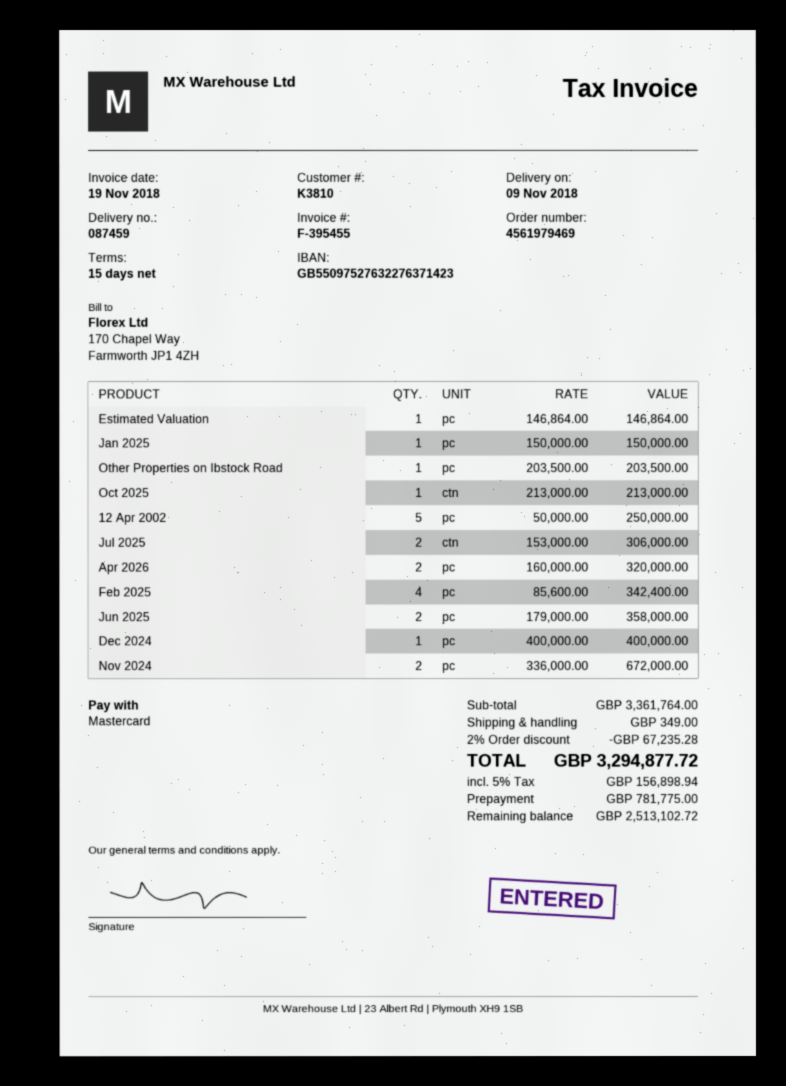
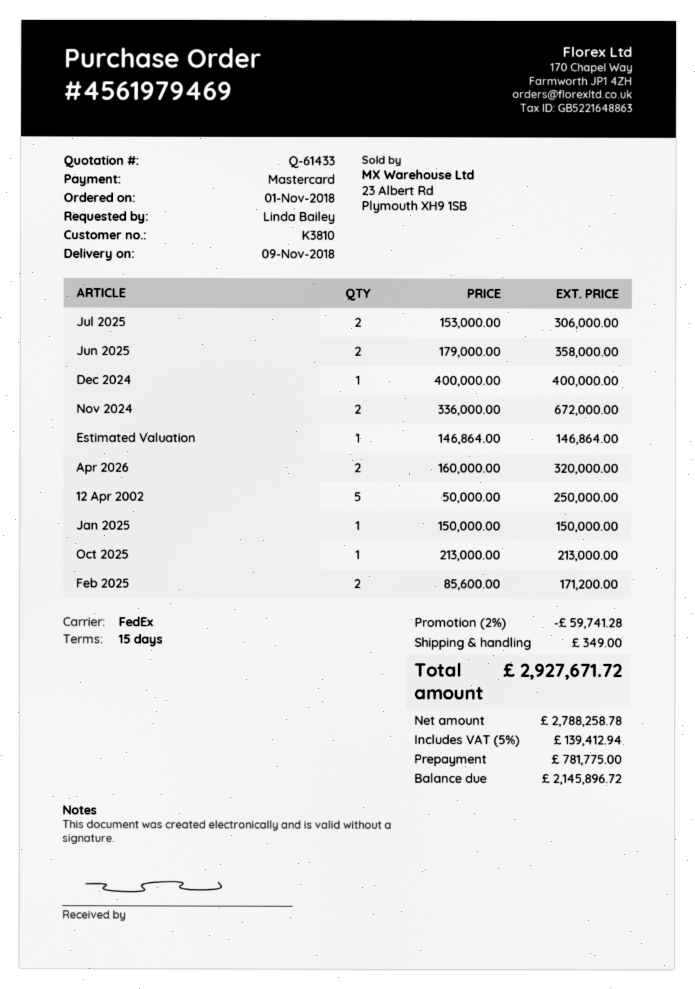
Other Properties on Ibstock Road: 1 x 203500.00 = 203500.00 -> none
Feb 2025: 4 x 85600.00 = 342400.00 -> 2 x 85600.00 = 171200.00
discount: 2% = 67235.28 -> 2% = 59741.28
tax: 5% = 156898.94 -> 5% = 139412.94
total: 3294877.72 -> 2927671.72
balance: 2513102.72 -> 2145896.72

